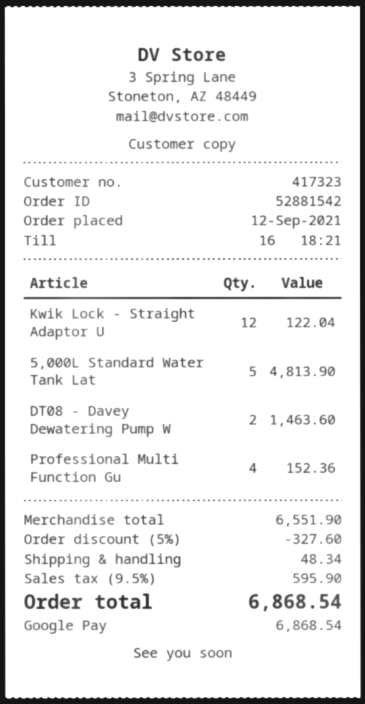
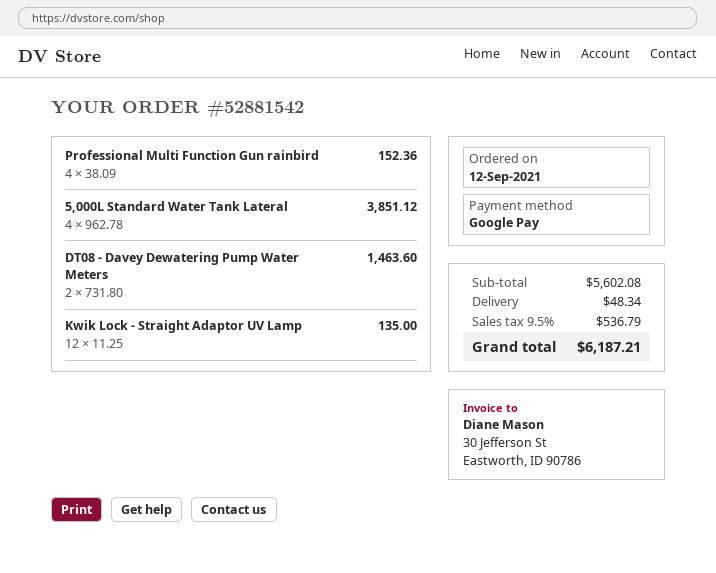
Kwik Lock - Straight Adaptor U: 12 for 122.04 -> 12 for 135.00
5,000L Standard Water Tank Lat: 5 for 4813.90 -> 4 for 3851.12
subtotal: 6551.90 -> 5602.08
discount: 5% = 327.60 -> none
tax: 9.5% = 595.90 -> 9.5% = 536.79
total: 6868.54 -> 6187.21

